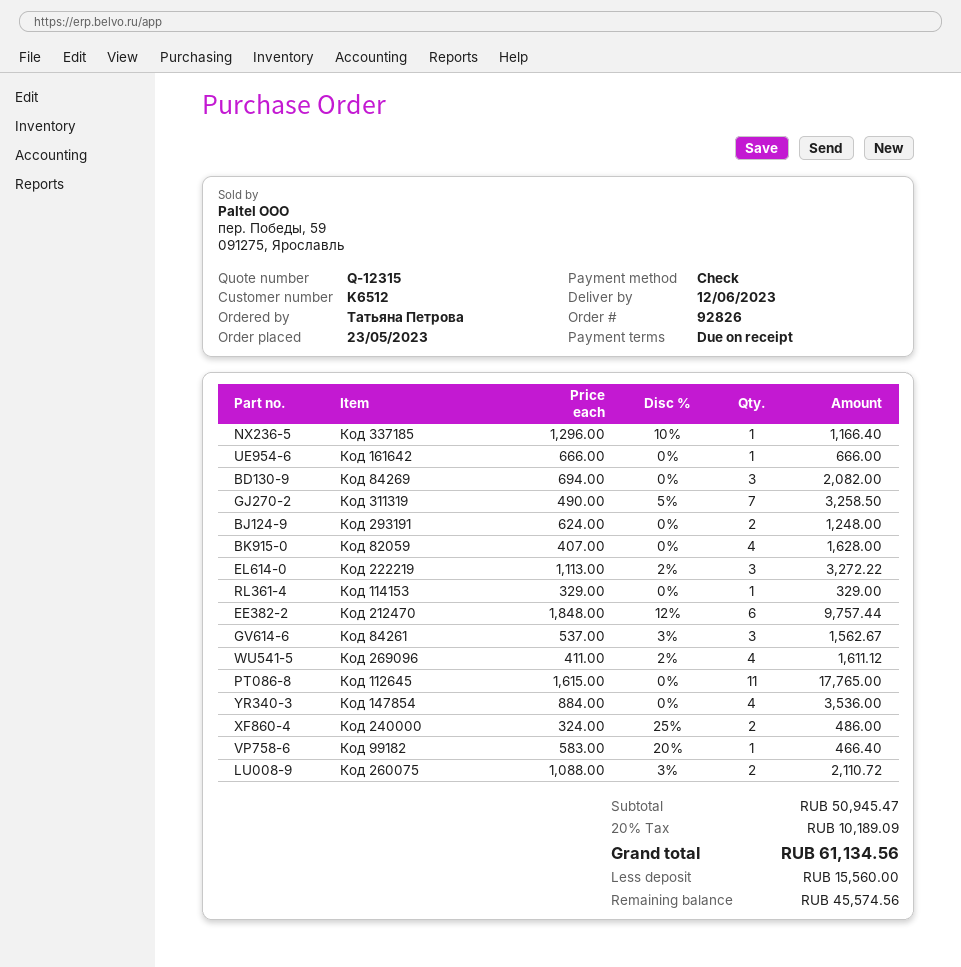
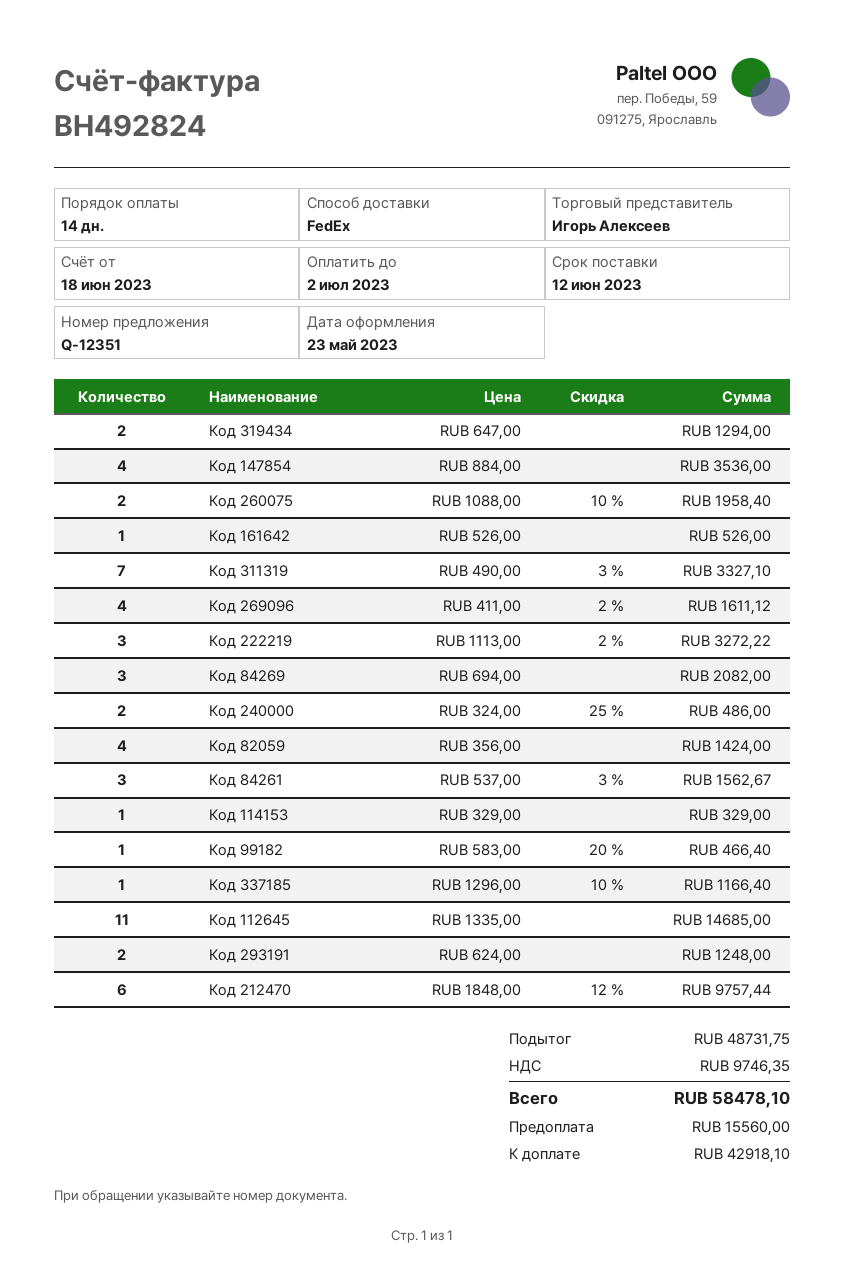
quote number: Q-12315 -> Q-12351
payment terms: on receipt -> 14 days
Код 161642: 1 x 666.00 = 666.00 -> 1 x 526.00 = 526.00
Код 311319: 7 x 490.00 - 5% = 3258.50 -> 7 x 490.00 - 3% = 3327.10
Код 82059: 4 x 407.00 = 1628.00 -> 4 x 356.00 = 1424.00
Код 112645: 11 x 1615.00 = 17765.00 -> 11 x 1335.00 = 14685.00
Код 260075: 2 x 1088.00 - 3% = 2110.72 -> 2 x 1088.00 - 10% = 1958.40
Код 319434: none -> 2 x 647.00 = 1294.00
subtotal: 50945.47 -> 48731.75
tax: 10189.09 -> 9746.35
total: 61134.56 -> 58478.10
balance: 45574.56 -> 42918.10

